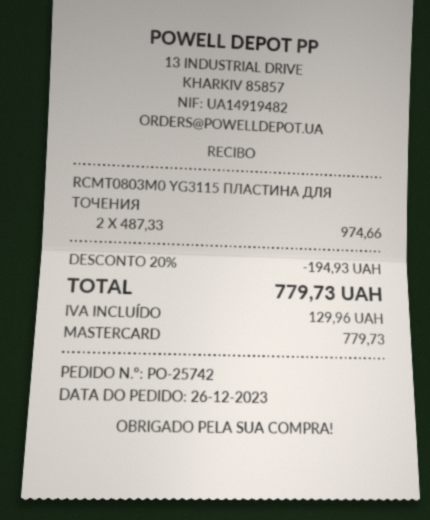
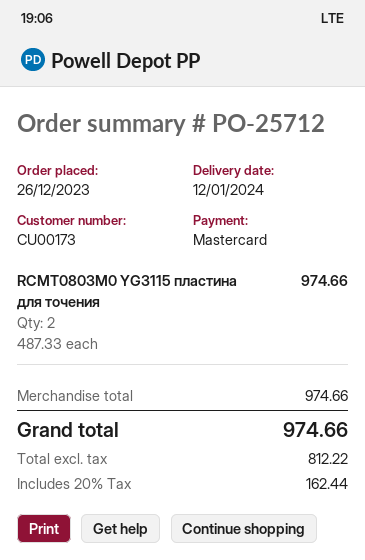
order number: PO-25742 -> PO-25712
discount: 20% = 194.93 -> none
tax: 129.96 -> 162.44
total: 779.73 -> 974.66

